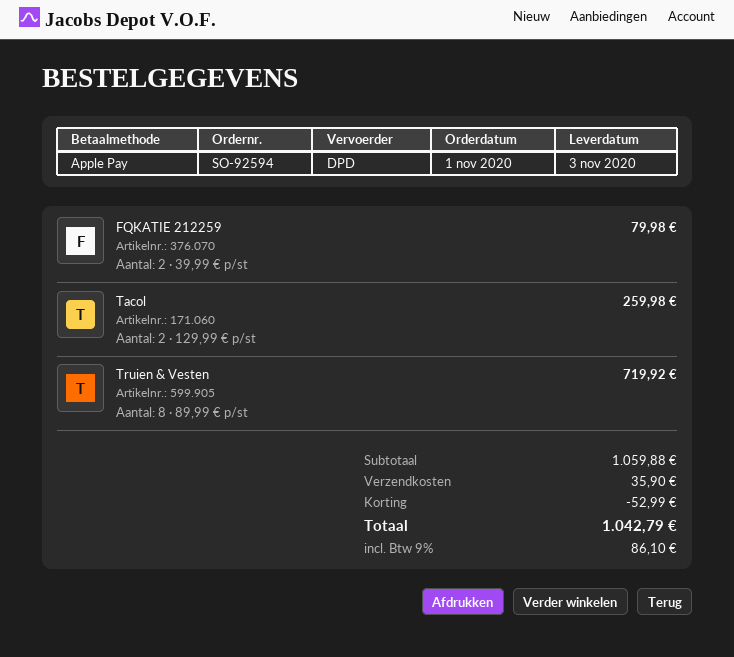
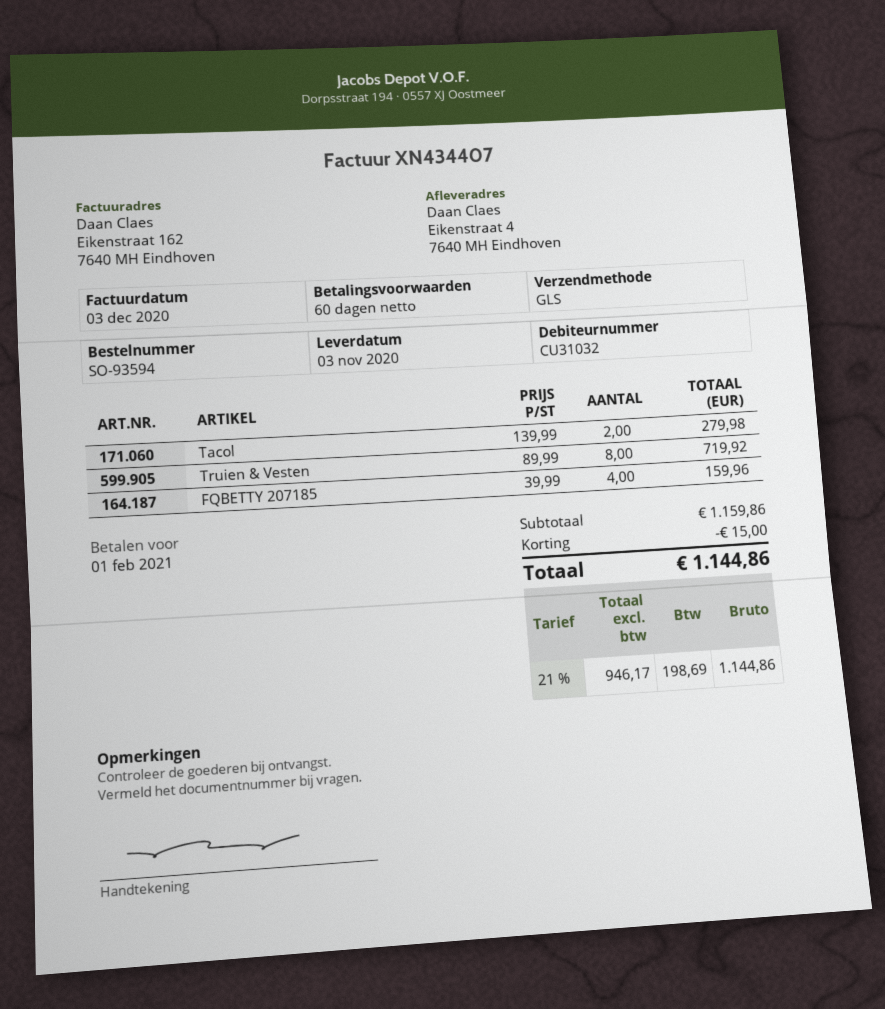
order number: SO-92594 -> SO-93594
shipping method: DPD -> GLS
FQKATIE 212259: 2 x 39.99 = 79.98 -> none
Tacol: 2 x 129.99 = 259.98 -> 2 x 139.99 = 279.98
FQBETTY 207185: none -> 4 x 39.99 = 159.96
subtotal: 1059.88 -> 1159.86
discount: 52.99 -> 15.00
shipping: 35.90 -> none
tax: 9% = 86.10 -> 21% = 198.69
total: 1042.79 -> 1144.86

